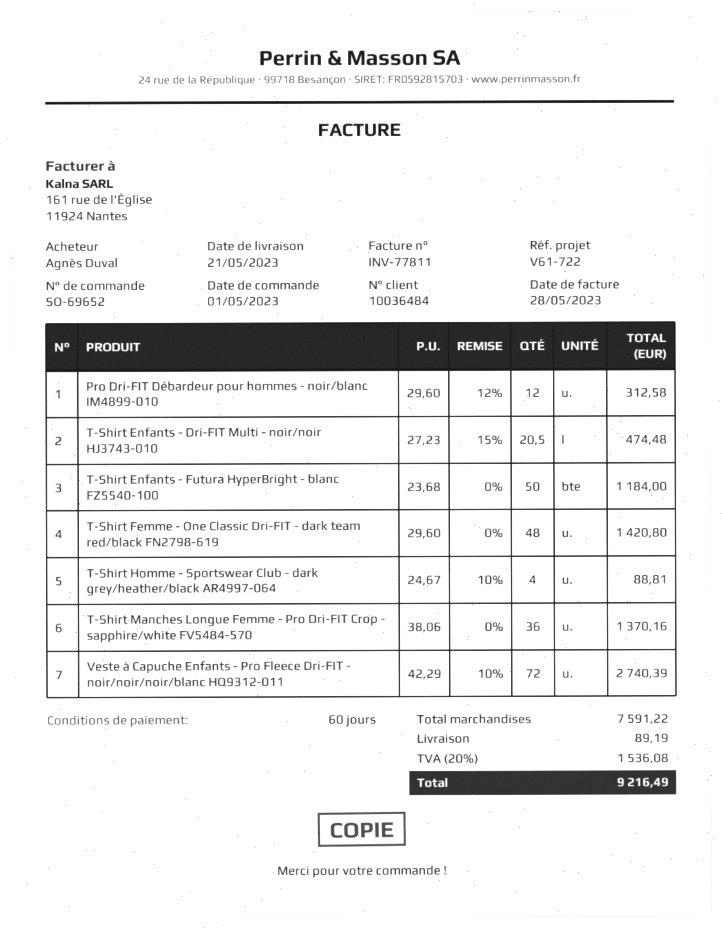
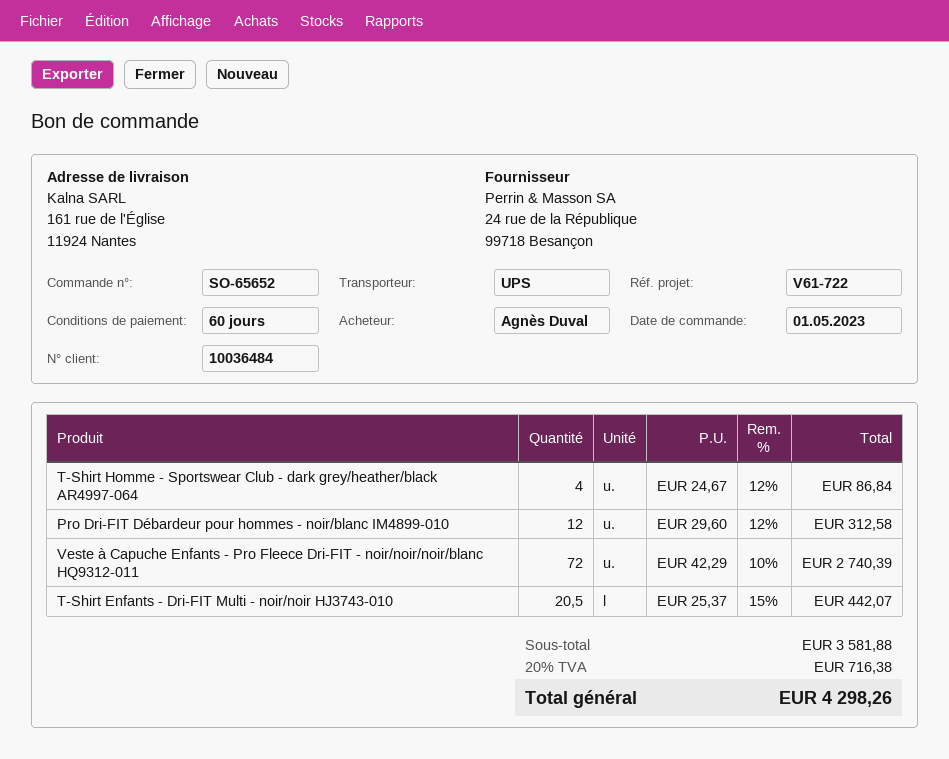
order number: SO-69652 -> SO-65652
T-Shirt Enfants - Dri-FIT Multi - noir/noir HJ3743-010: 20.5 x 27.23 - 15% = 474.48 -> 20.5 x 25.37 - 15% = 442.07
T-Shirt Enfants - Futura HyperBright - blanc FZ5540-100: 50 x 23.68 = 1184.00 -> none
T-Shirt Femme - One Classic Dri-FIT - dark team red/black FN2798-619: 48 x 29.60 = 1420.80 -> none
T-Shirt Homme - Sportswear Club - dark grey/heather/black AR4997-064: 4 x 24.67 - 10% = 88.81 -> 4 x 24.67 - 12% = 86.84
T-Shirt Manches Longue Femme - Pro Dri-FIT Crop - sapphire/white FV5484-570: 36 x 38.06 = 1370.16 -> none
subtotal: 7591.22 -> 3581.88
shipping: 89.19 -> none
tax: 20% = 1536.08 -> 20% = 716.38
total: 9216.49 -> 4298.26

